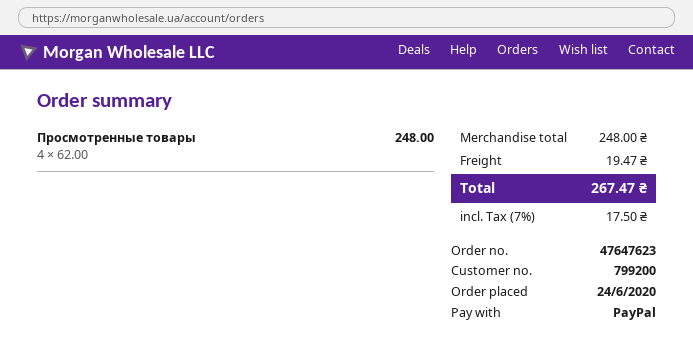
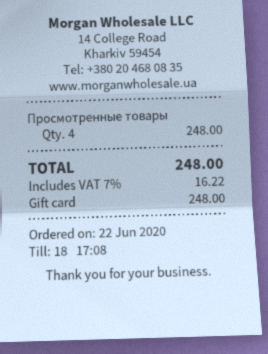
order date: 2020-06-24 -> 2020-06-22
payment method: PayPal -> gift card
shipping: 19.47 -> none
tax: 7% = 17.50 -> 7% = 16.22
total: 267.47 -> 248.00

